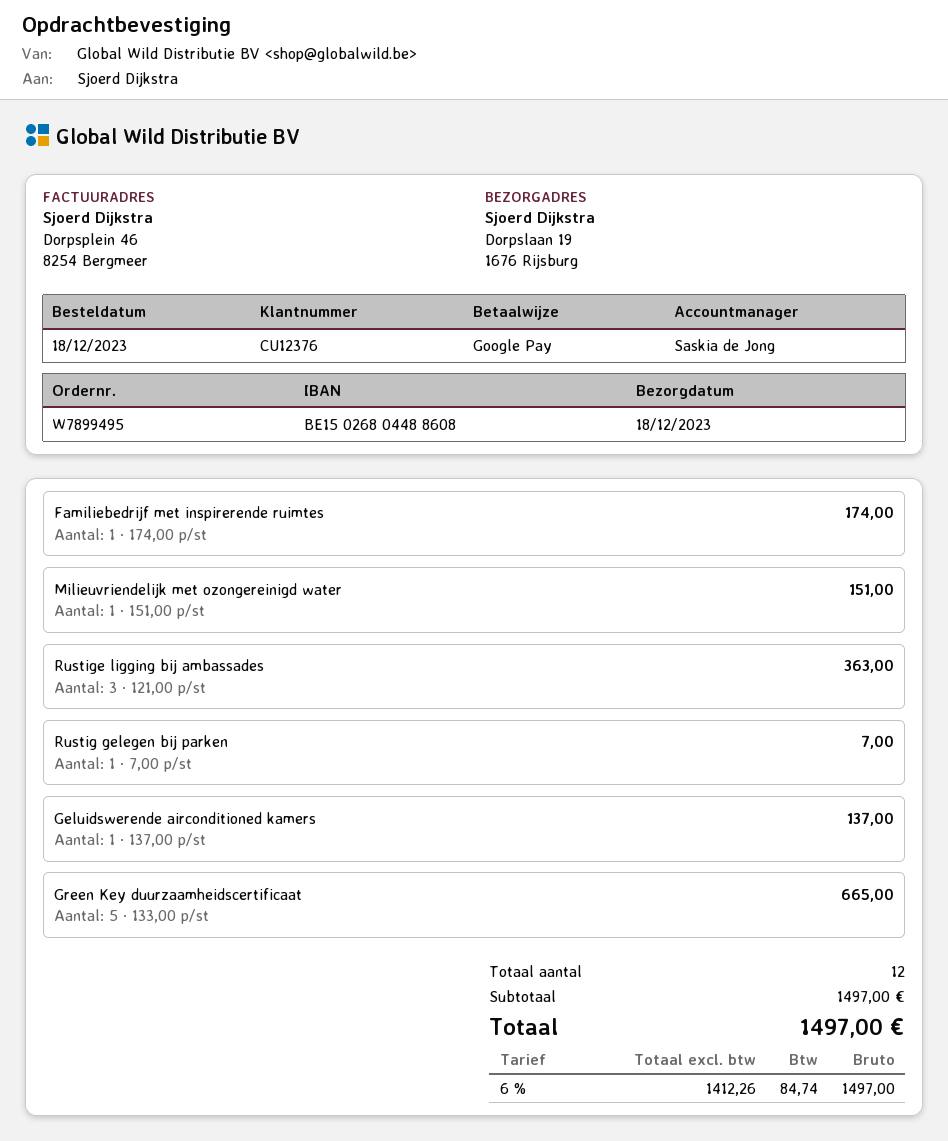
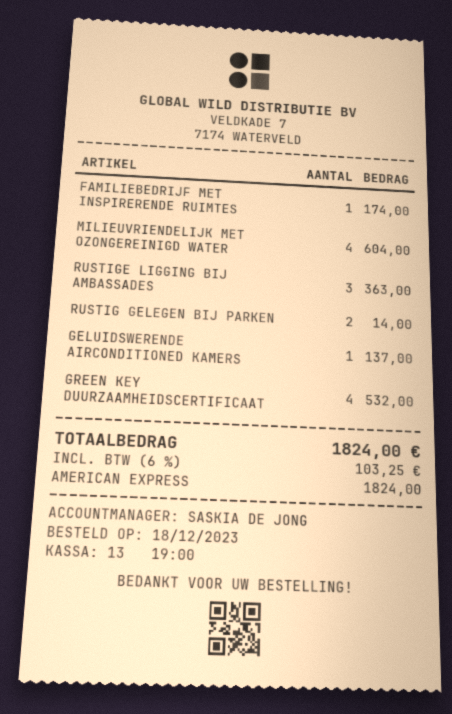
payment method: Google Pay -> American Express
Milieuvriendelijk met ozongereinigd water: 1 for 151.00 -> 4 for 604.00
Rustig gelegen bij parken: 1 for 7.00 -> 2 for 14.00
Green Key duurzaamheidscertificaat: 5 for 665.00 -> 4 for 532.00
tax: 6% = 84.74 -> 6% = 103.25
total: 1497.00 -> 1824.00

